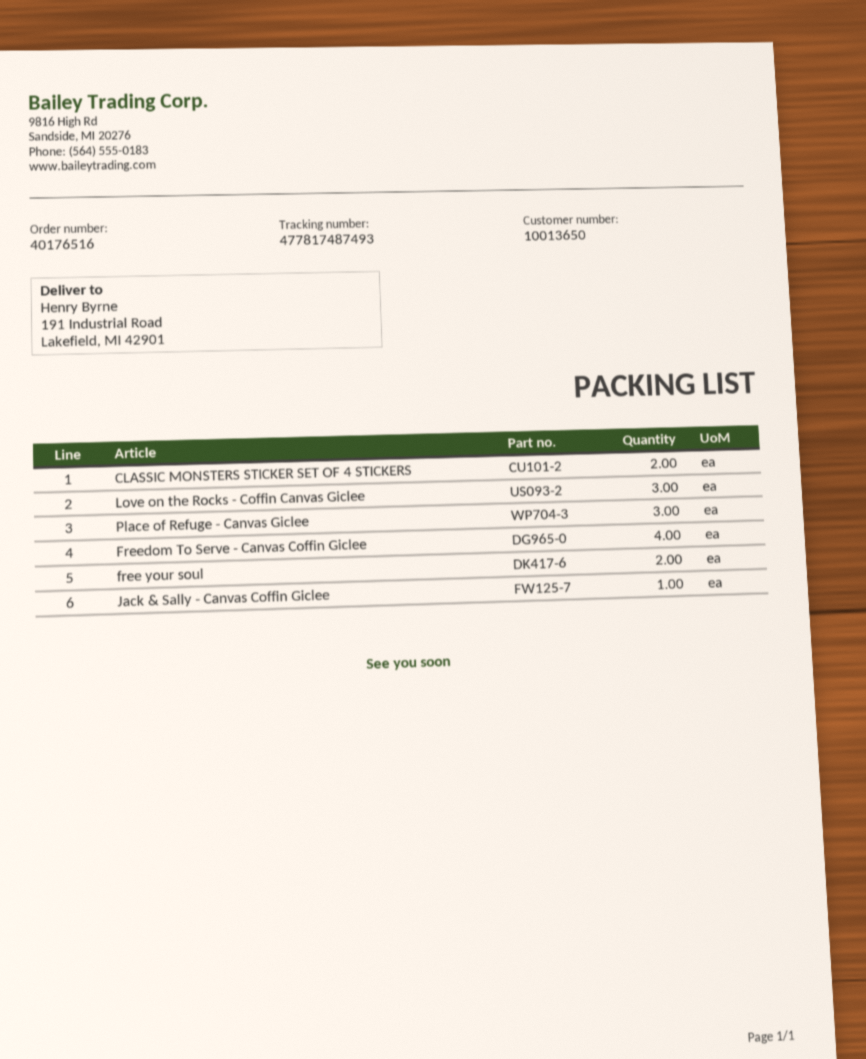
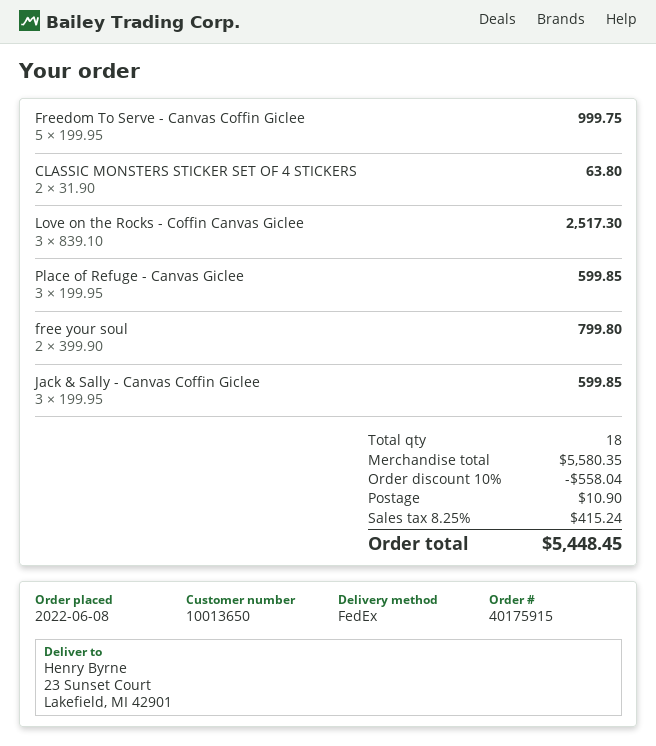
order number: 40176516 -> 40175915
ship to: 191 Industrial Road, Lakefield, MI 42901 -> 23 Sunset Court, Lakefield, MI 42901
Freedom To Serve - Canvas Coffin Giclee: 4 -> 5
Jack & Sally - Canvas Coffin Giclee: 1 -> 3

